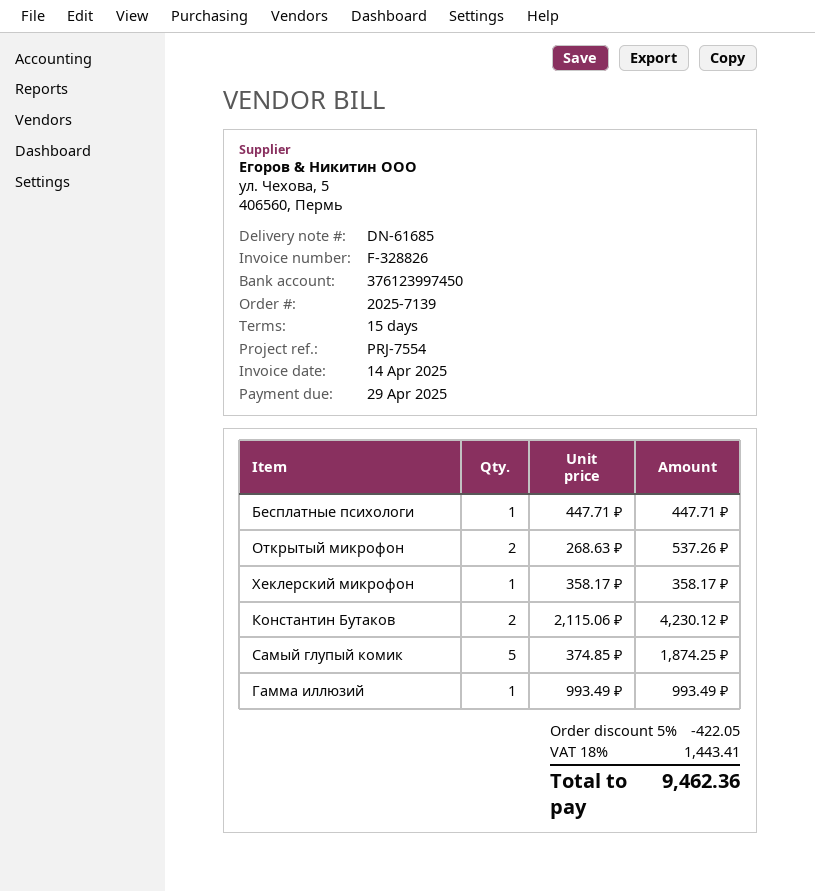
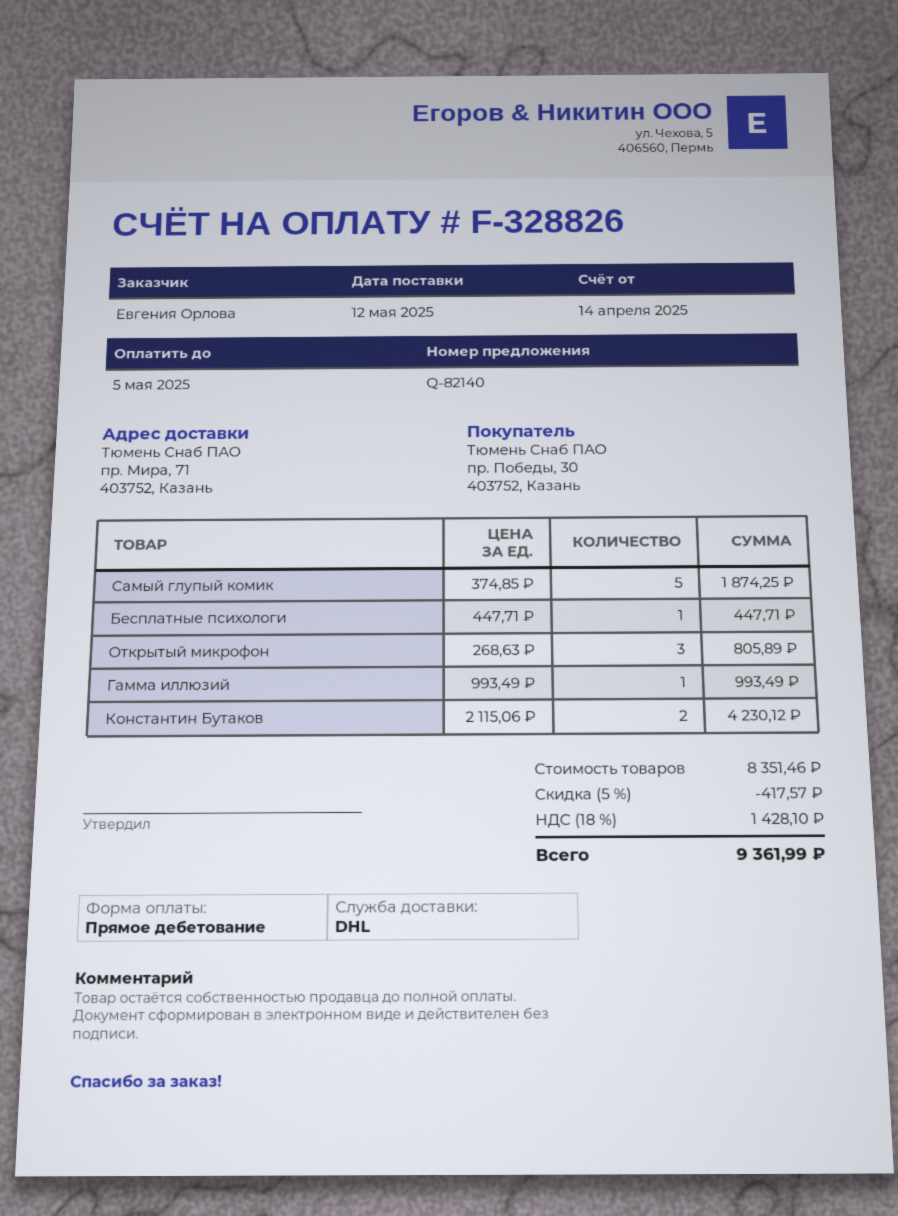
due date: 2025-04-29 -> 2025-05-05
Открытый микрофон: 2 x 268.63 = 537.26 -> 3 x 268.63 = 805.89
Хеклерский микрофон: 1 x 358.17 = 358.17 -> none
discount: 5% = 422.05 -> 5% = 417.57
tax: 18% = 1443.41 -> 18% = 1428.10
total: 9462.36 -> 9361.99

